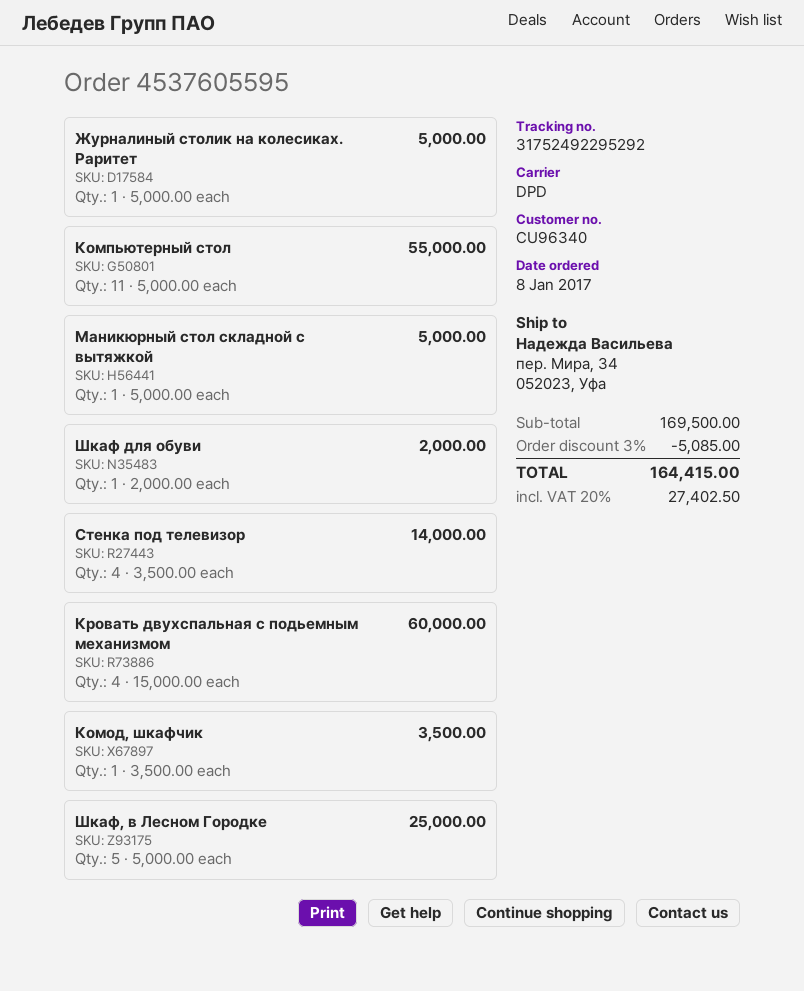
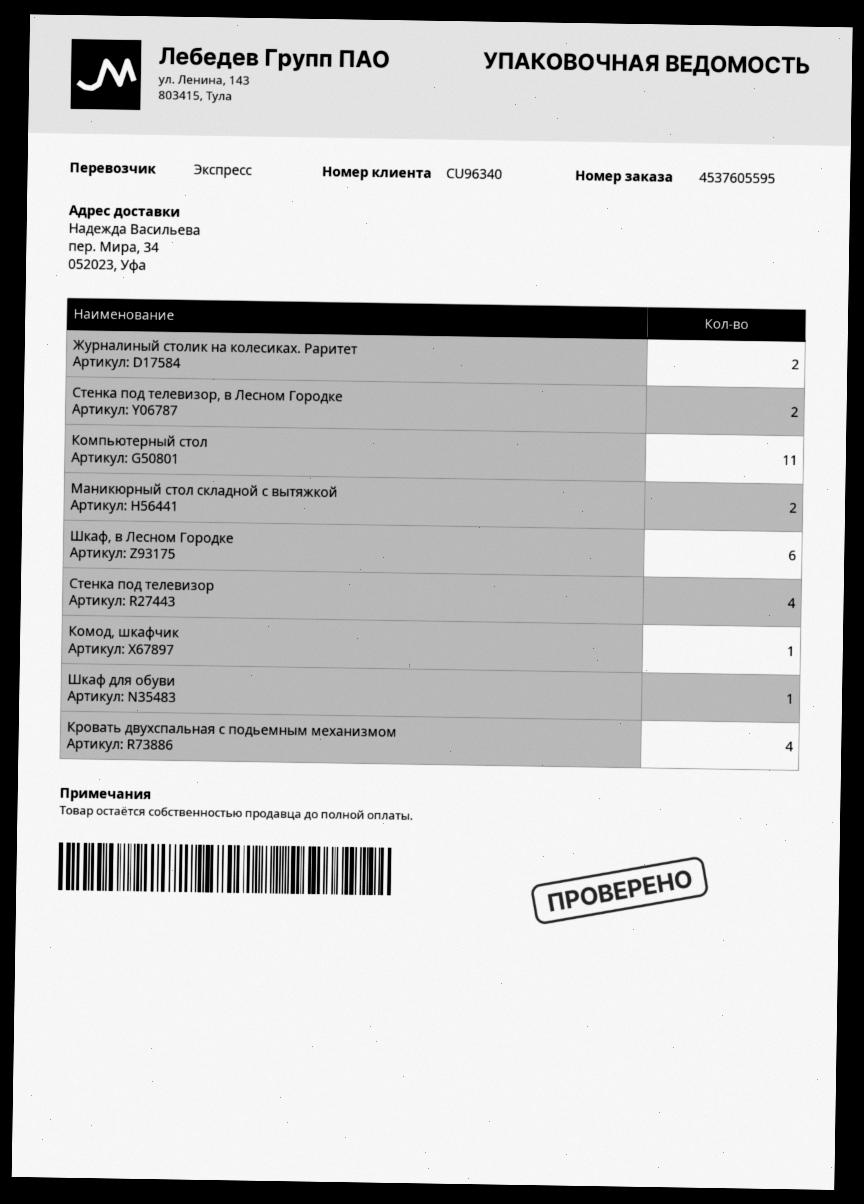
shipping method: DPD -> express
Журналиный столик на колесиках. Раритет: 1 -> 2
Маникюрный стол складной с вытяжкой: 1 -> 2
Шкаф, в Лесном Городке: 5 -> 6
Стенка под телевизор, в Лесном Городке: none -> 2

